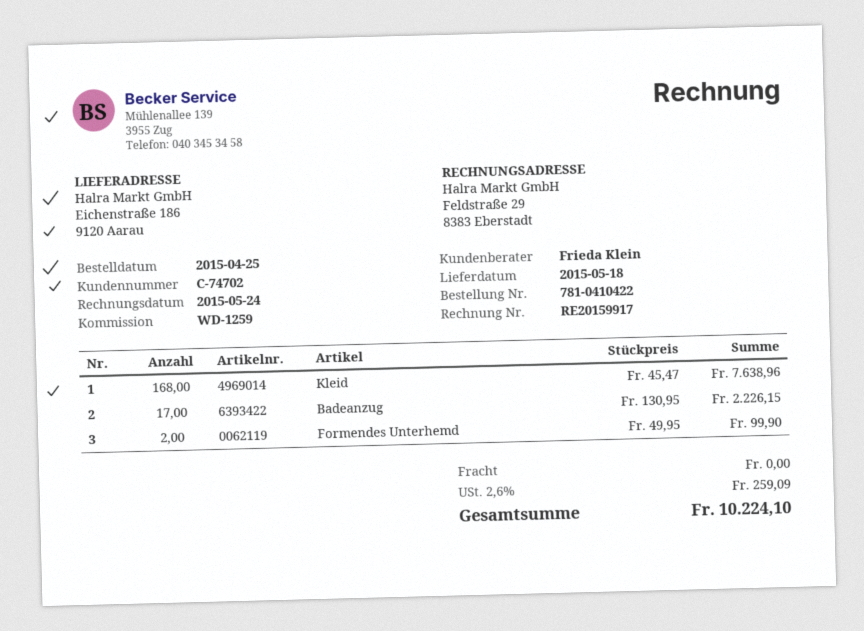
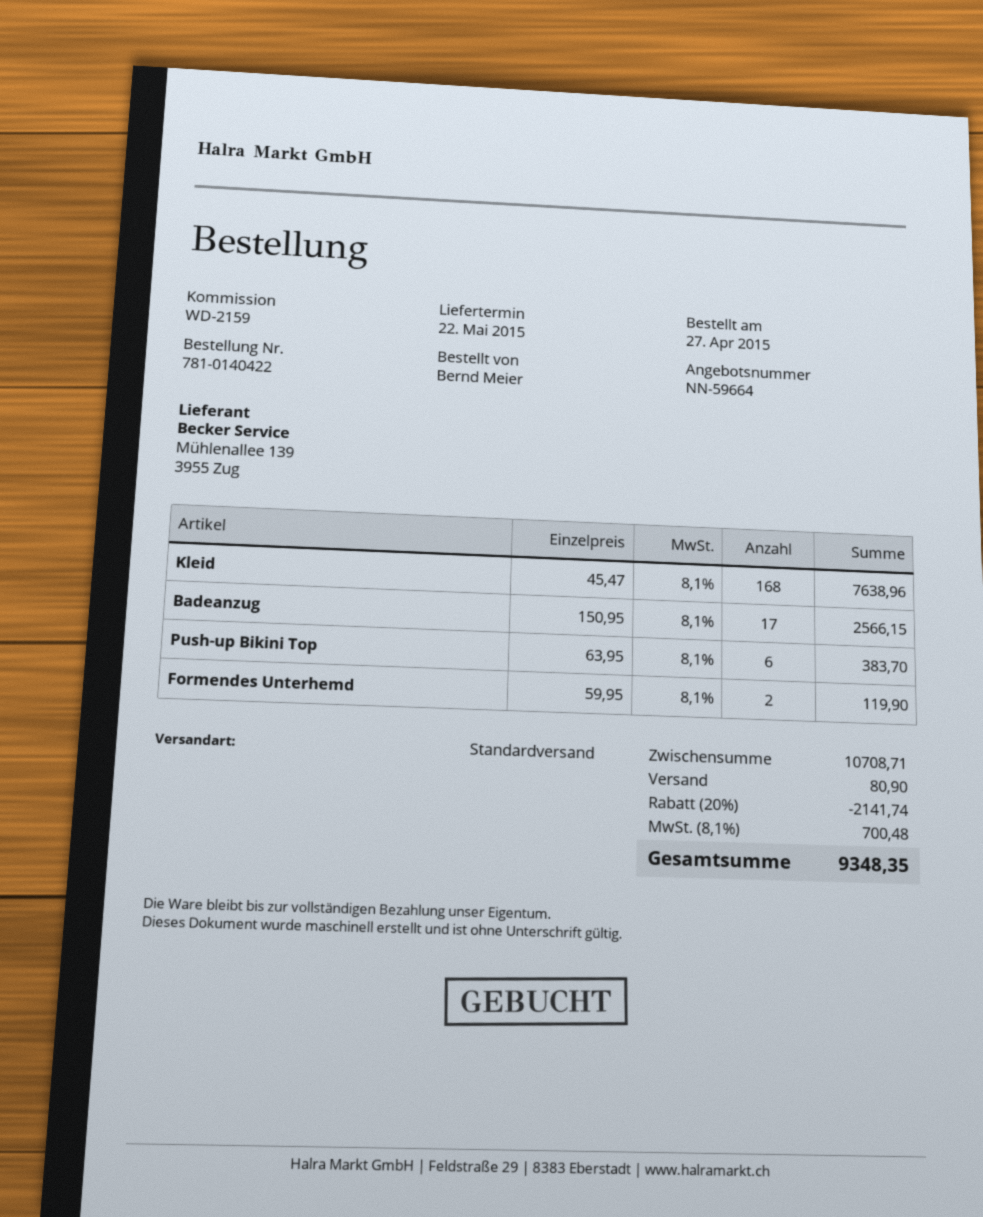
order number: 781-0410422 -> 781-0140422
order date: 2015-04-25 -> 2015-04-27
delivery date: 2015-05-18 -> 2015-05-22
reference: WD-1259 -> WD-2159
Badeanzug: 17 x 130.95 = 2226.15 -> 17 x 150.95 = 2566.15
Formendes Unterhemd: 2 x 49.95 = 99.90 -> 2 x 59.95 = 119.90
Push-up Bikini Top: none -> 6 x 63.95 = 383.70
discount: none -> 20% = 2141.74
shipping: 0.00 -> 80.90
tax: 2.6% = 259.09 -> 8.1% = 700.48
total: 10224.10 -> 9348.35

